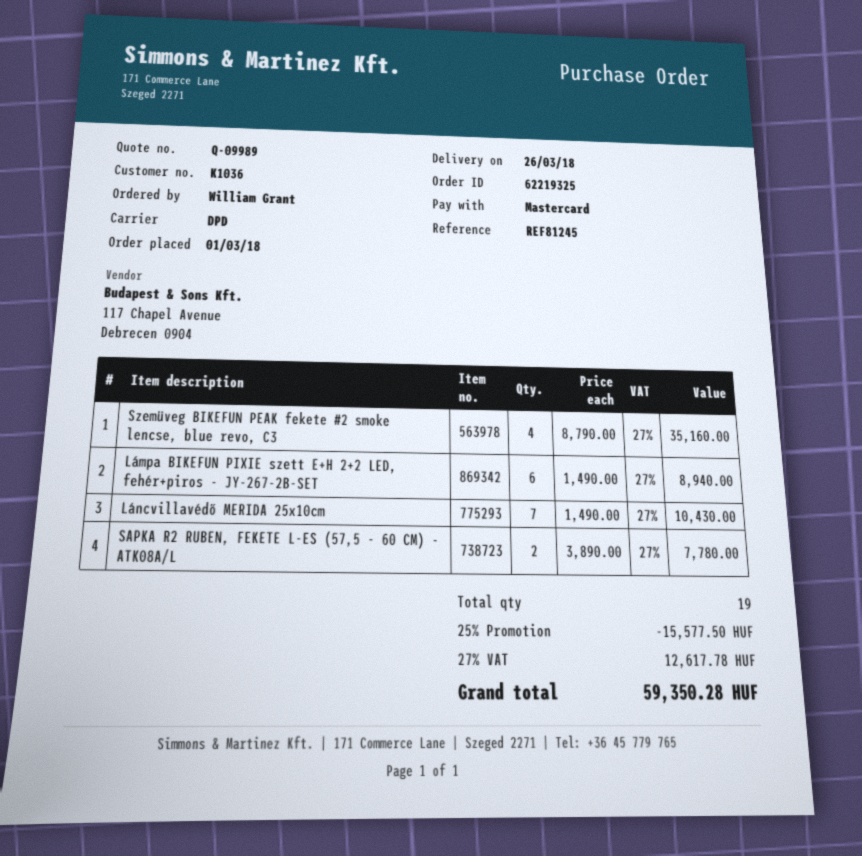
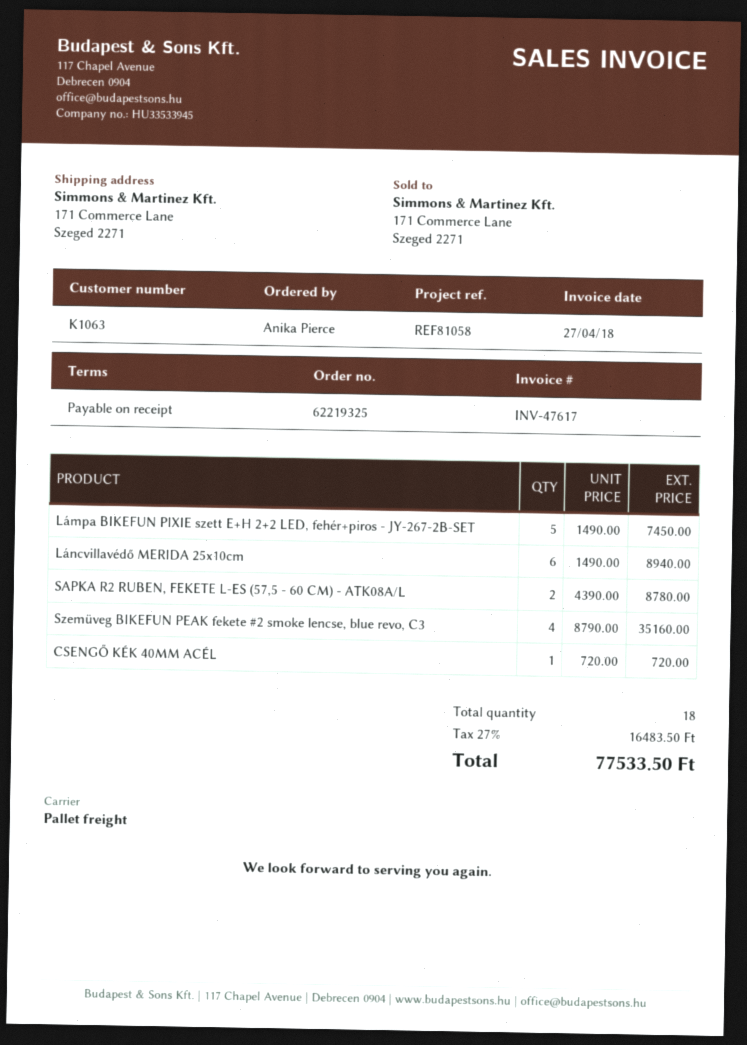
customer number: K1036 -> K1063
reference: REF81245 -> REF81058
ordered by: William Grant -> Anika Pierce
shipping method: DPD -> pallet freight
Lámpa BIKEFUN PIXIE szett E+H 2+2 LED, fehér+piros - JY-267-2B-SET: 6 x 1490.00 = 8940.00 -> 5 x 1490.00 = 7450.00
Láncvillavédő MERIDA 25x10cm: 7 x 1490.00 = 10430.00 -> 6 x 1490.00 = 8940.00
SAPKA R2 RUBEN, FEKETE L-ES (57,5 - 60 CM) - ATK08A/L: 2 x 3890.00 = 7780.00 -> 2 x 4390.00 = 8780.00
CSENGŐ KÉK 40MM ACÉL: none -> 1 x 720.00 = 720.00
total quantity: 19 -> 18
discount: 25% = 15577.50 -> none
tax: 27% = 12617.78 -> 27% = 16483.50
total: 59350.28 -> 77533.50

